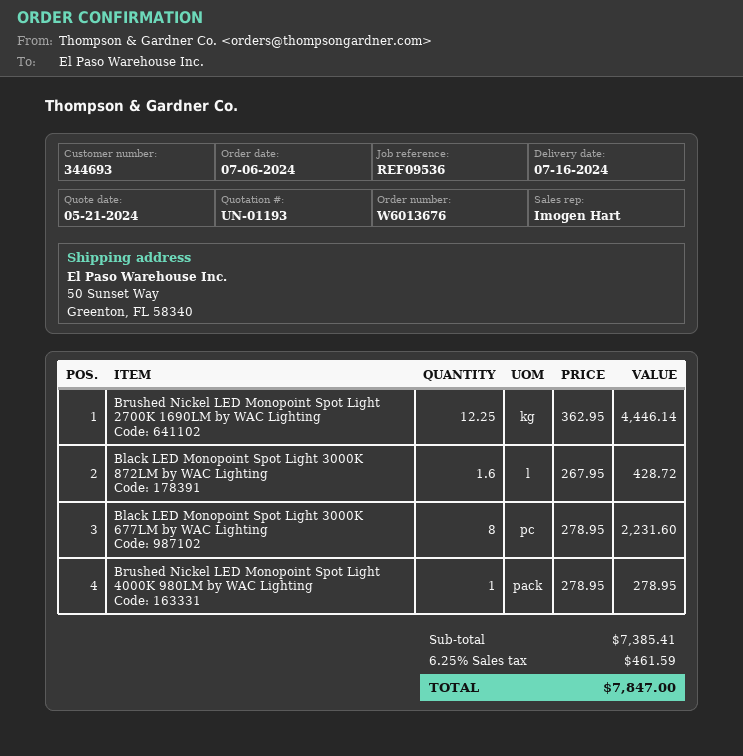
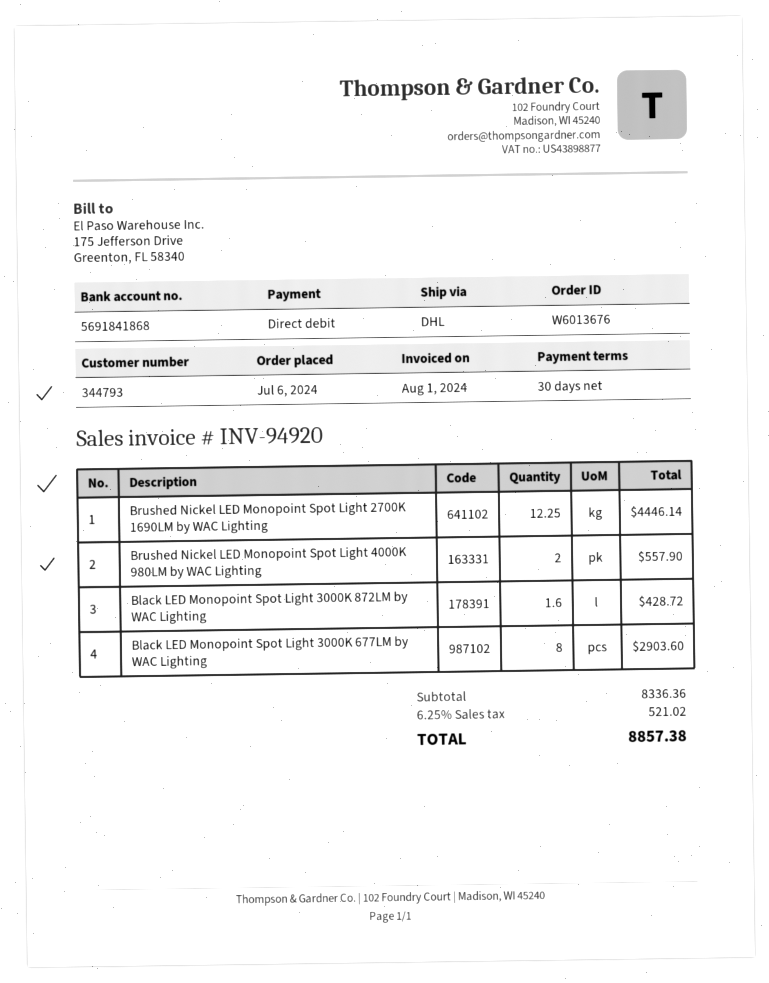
customer number: 344693 -> 344793
Black LED Monopoint Spot Light 3000K 677LM by WAC Lighting: 8 for 2231.60 -> 8 for 2903.60
Brushed Nickel LED Monopoint Spot Light 4000K 980LM by WAC Lighting: 1 for 278.95 -> 2 for 557.90
subtotal: 7385.41 -> 8336.36
tax: 6.25% = 461.59 -> 6.25% = 521.02
total: 7847.00 -> 8857.38

